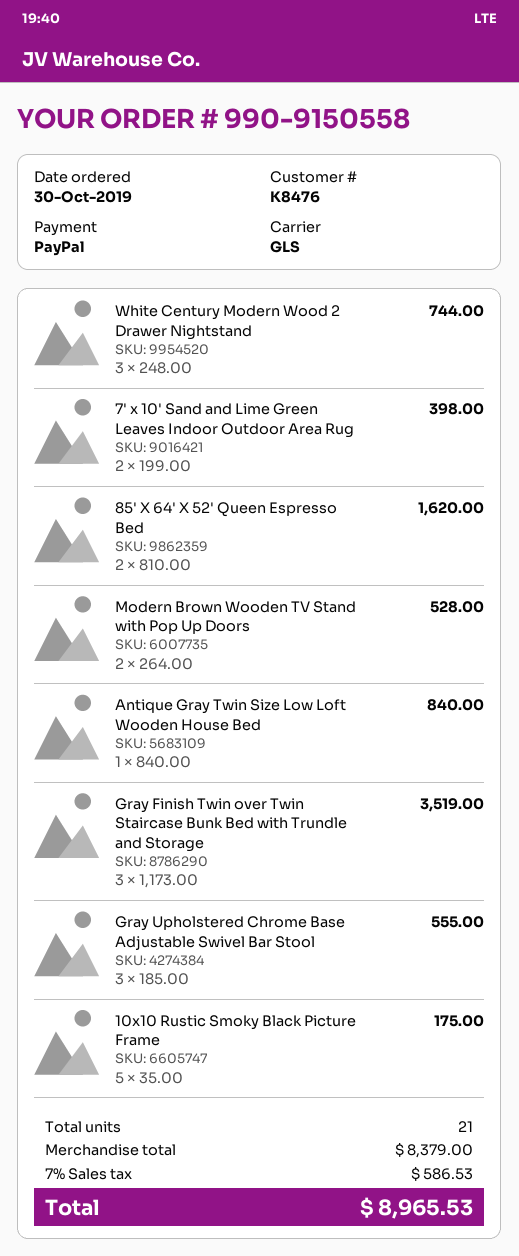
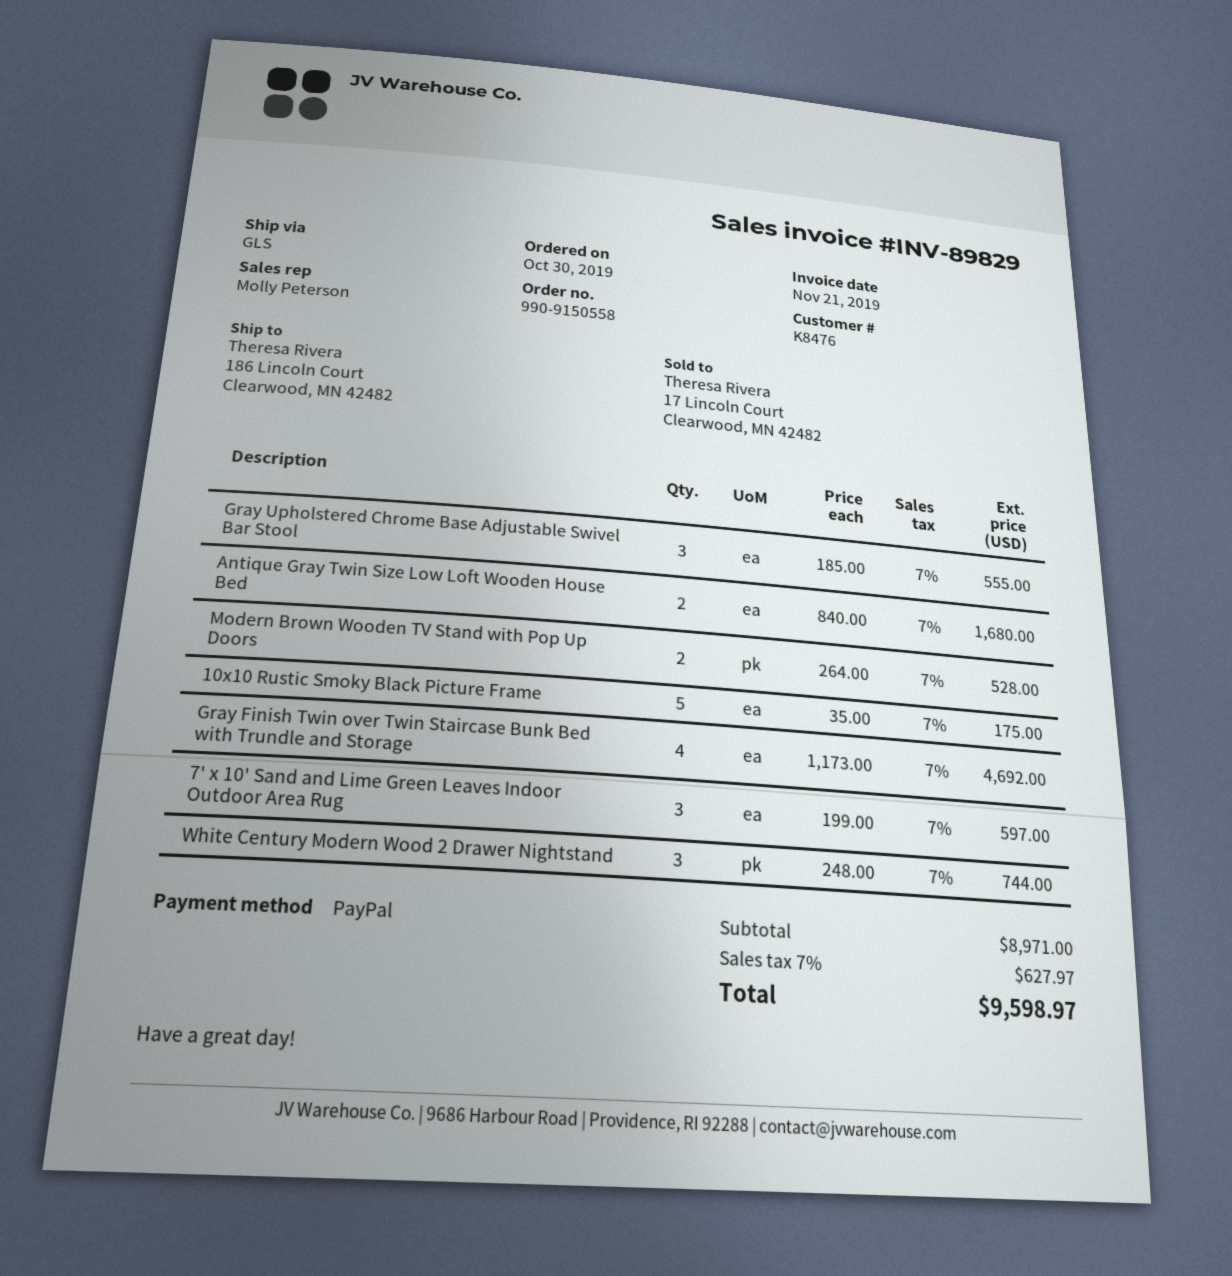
7' x 10' Sand and Lime Green Leaves Indoor Outdoor Area Rug: 2 x 199.00 = 398.00 -> 3 x 199.00 = 597.00
85' X 64' X 52' Queen Espresso Bed: 2 x 810.00 = 1620.00 -> none
Antique Gray Twin Size Low Loft Wooden House Bed: 1 x 840.00 = 840.00 -> 2 x 840.00 = 1680.00
Gray Finish Twin over Twin Staircase Bunk Bed with Trundle and Storage: 3 x 1173.00 = 3519.00 -> 4 x 1173.00 = 4692.00
subtotal: 8379.00 -> 8971.00
tax: 7% = 586.53 -> 7% = 627.97
total: 8965.53 -> 9598.97

